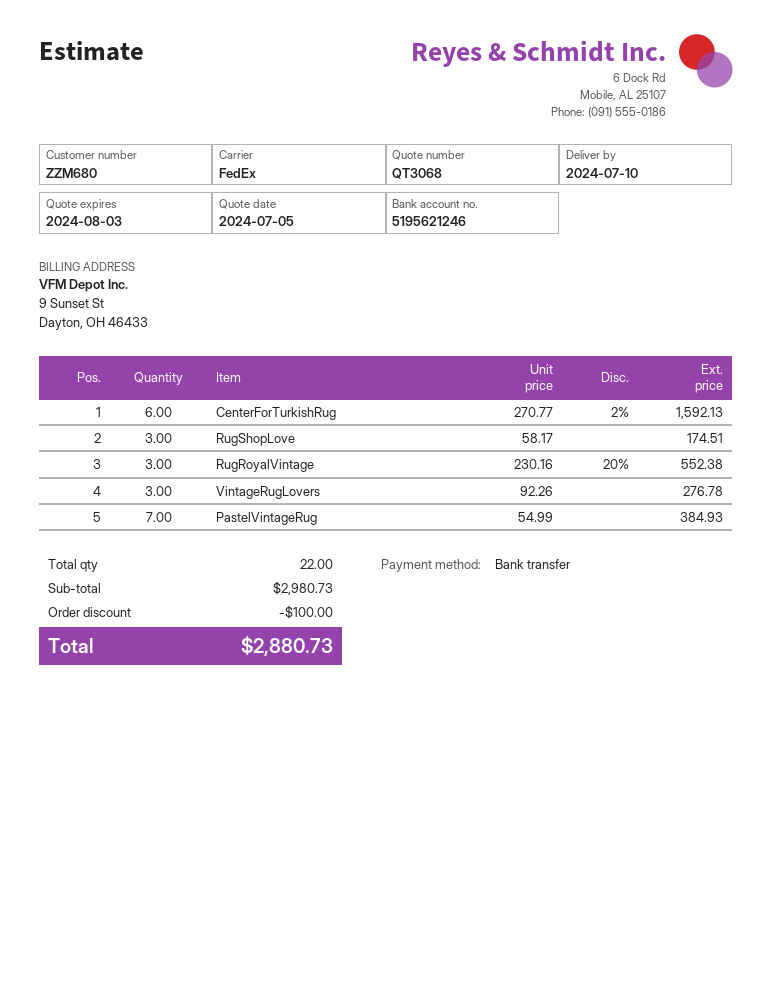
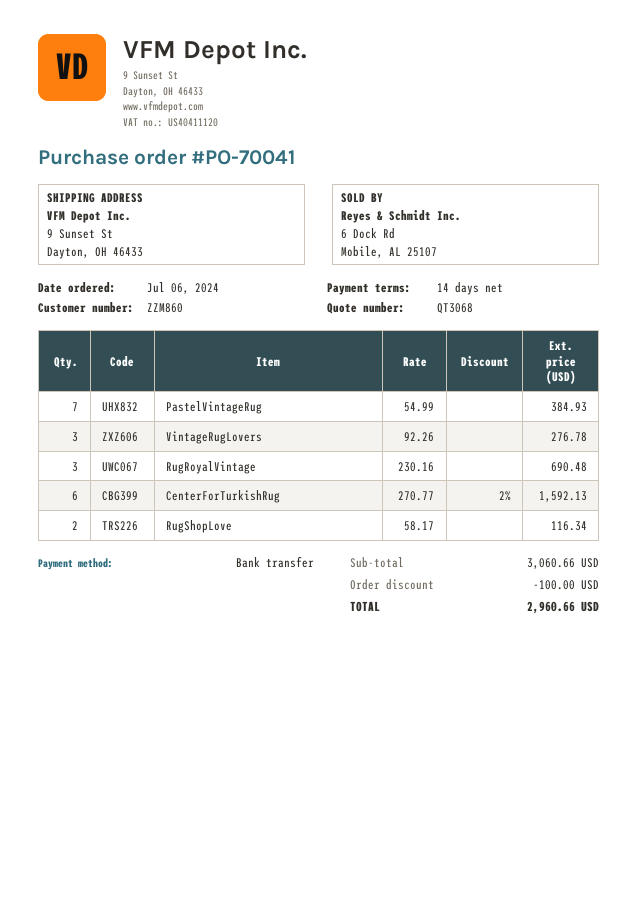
customer number: ZZM680 -> ZZM860
RugShopLove: 3 x 58.17 = 174.51 -> 2 x 58.17 = 116.34
RugRoyalVintage: 3 x 230.16 - 20% = 552.38 -> 3 x 230.16 = 690.48
subtotal: 2980.73 -> 3060.66
total: 2880.73 -> 2960.66

